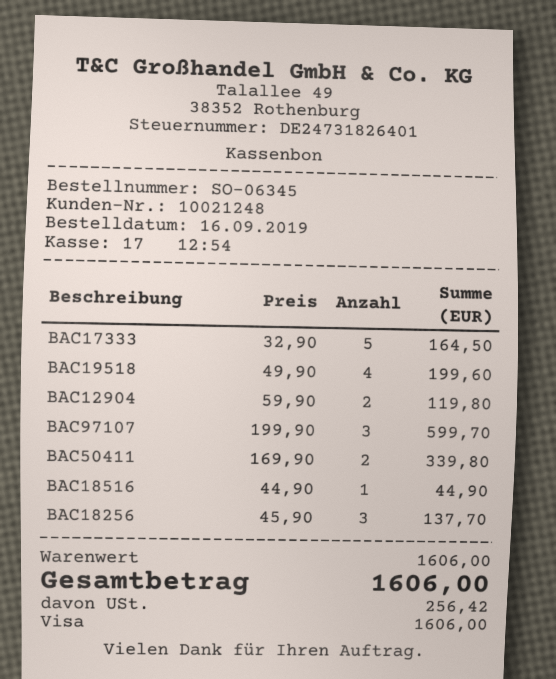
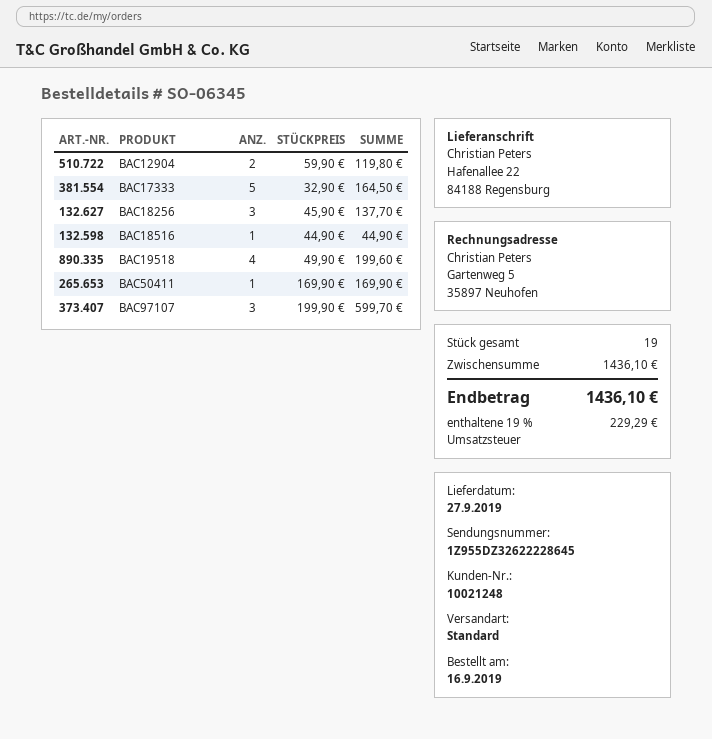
BAC50411: 2 x 169.90 = 339.80 -> 1 x 169.90 = 169.90
subtotal: 1606.00 -> 1436.10
tax: 256.42 -> 229.29
total: 1606.00 -> 1436.10

